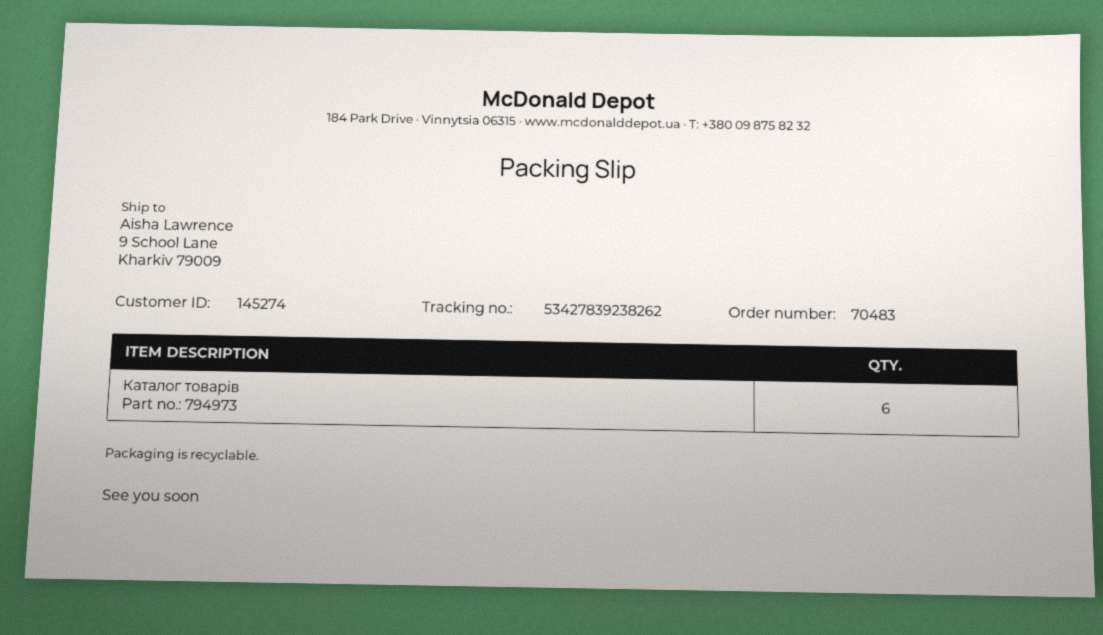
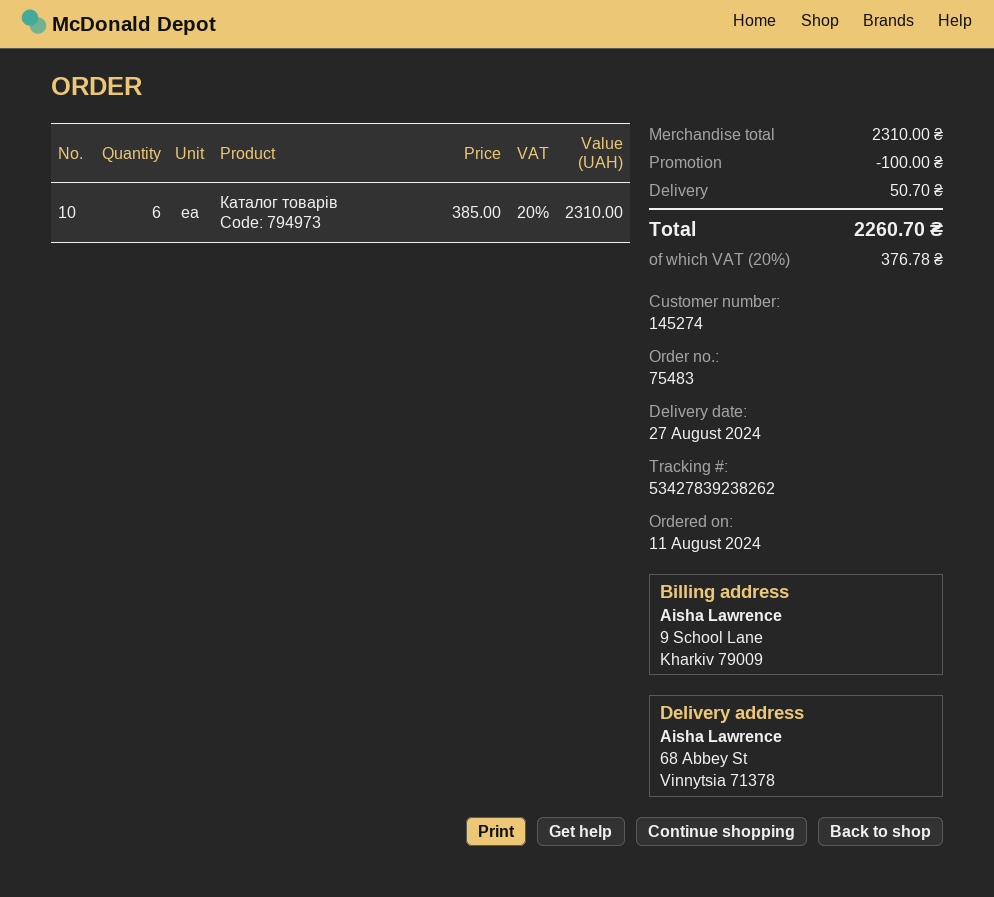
order number: 70483 -> 75483
ship to: 9 School Lane, Kharkiv 79009 -> 68 Abbey St, Vinnytsia 71378

